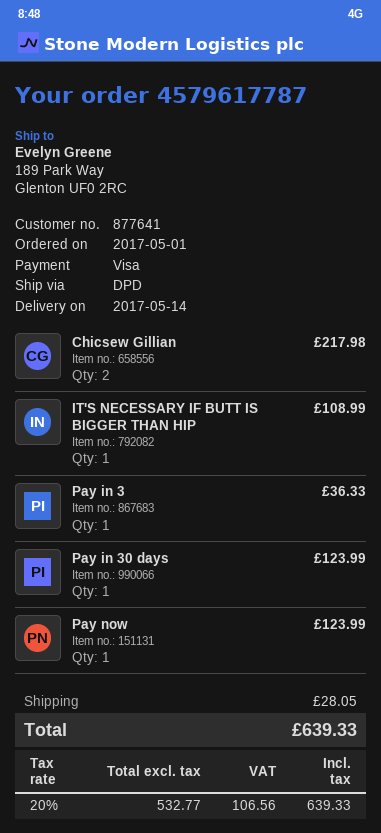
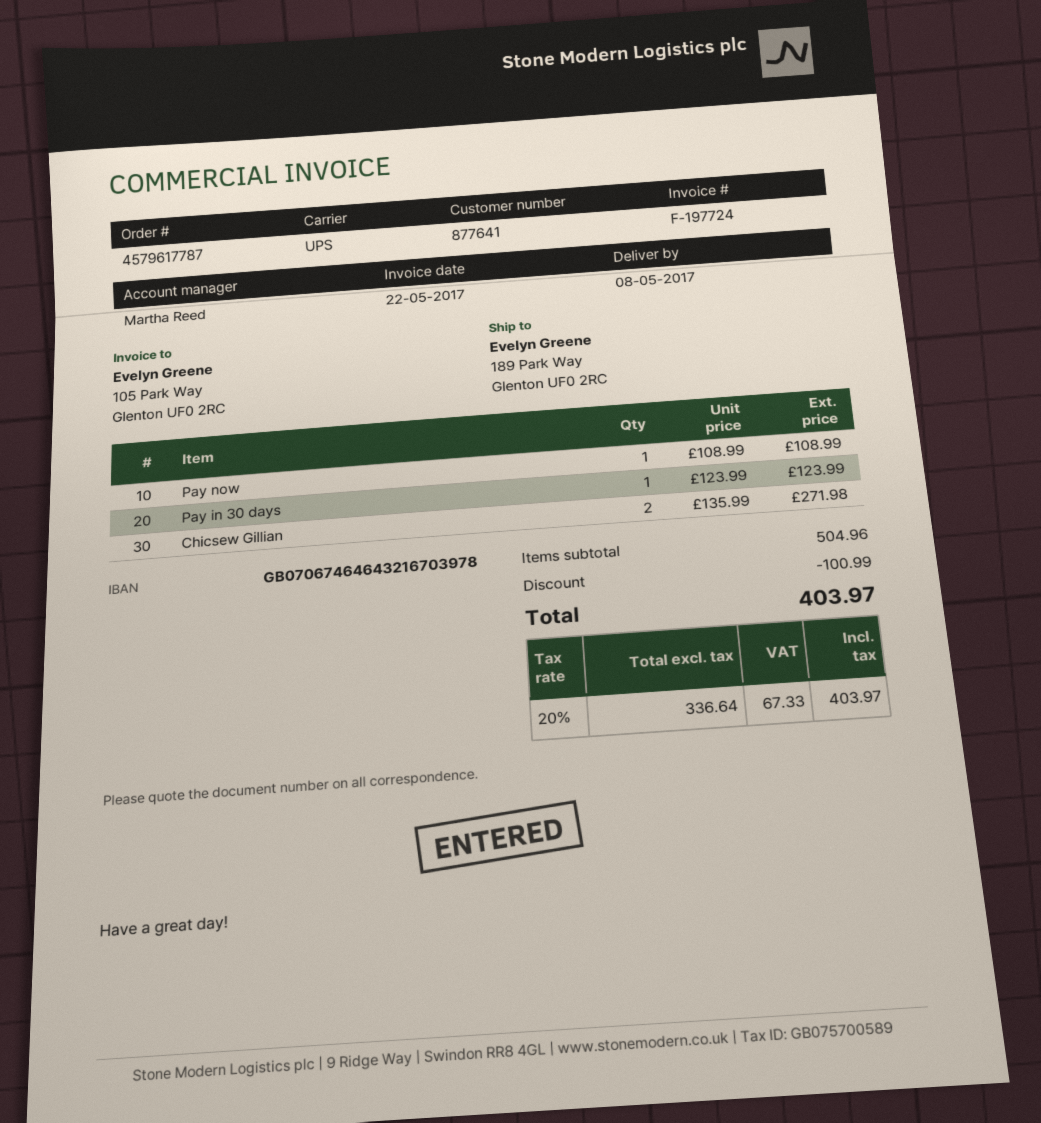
delivery date: 2017-05-14 -> 2017-05-08
shipping method: DPD -> UPS
Chicsew Gillian: 2 for 217.98 -> 2 for 271.98
IT'S NECESSARY IF BUTT IS BIGGER THAN HIP: 1 for 108.99 -> none
Pay in 3: 1 for 36.33 -> none
Pay now: 1 for 123.99 -> 1 for 108.99
discount: none -> 100.99
shipping: 28.05 -> none
net: 532.77 -> 336.64
tax: 20% = 106.56 -> 20% = 67.33
total: 639.33 -> 403.97

